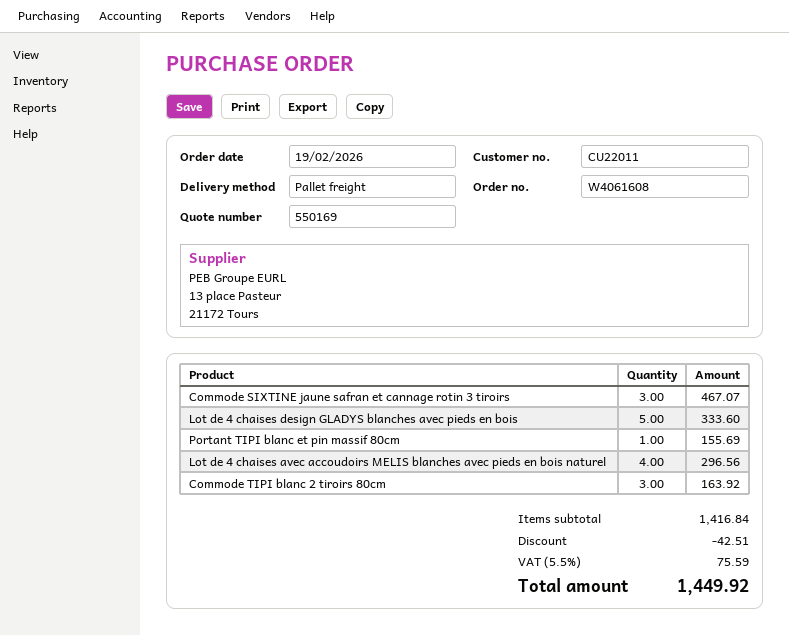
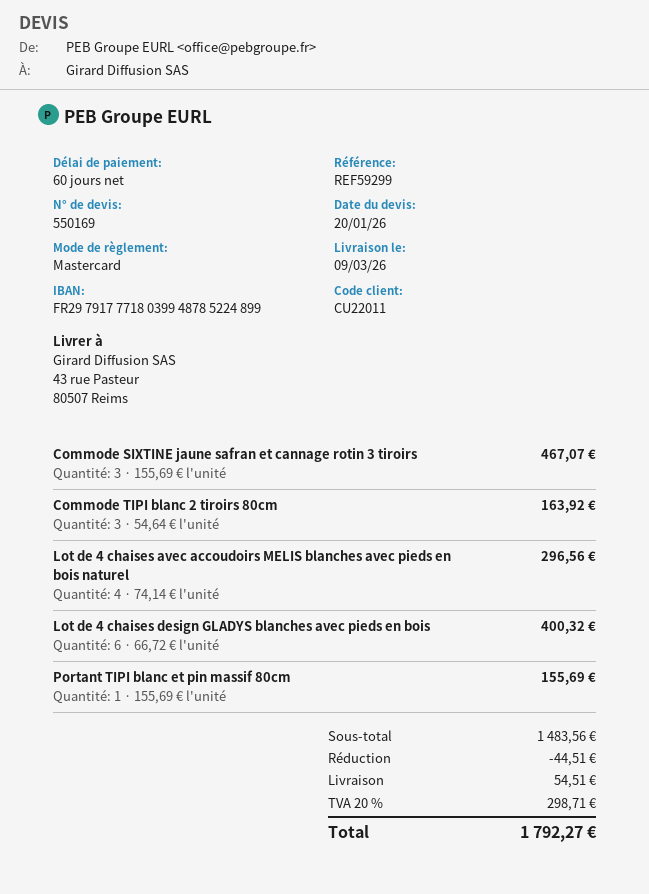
Lot de 4 chaises design GLADYS blanches avec pieds en bois: 5 for 333.60 -> 6 for 400.32
subtotal: 1416.84 -> 1483.56
discount: 42.51 -> 44.51
shipping: none -> 54.51
tax: 5.5% = 75.59 -> 20% = 298.71
total: 1449.92 -> 1792.27

